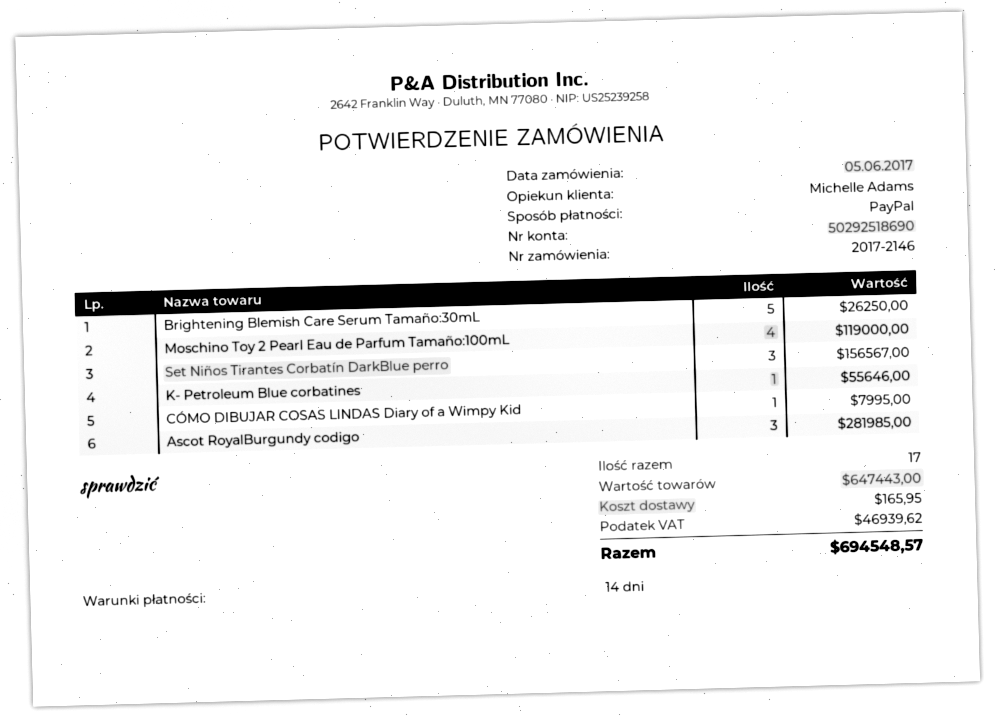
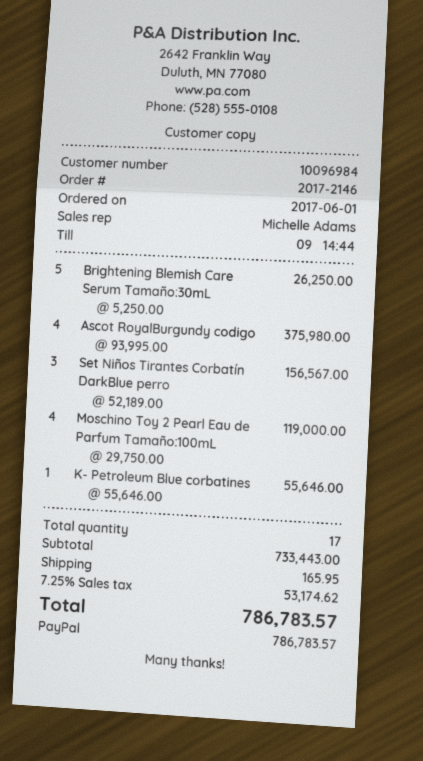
order date: 2017-06-05 -> 2017-06-01
CÓMO DIBUJAR COSAS LINDAS Diary of a Wimpy Kid: 1 for 7995.00 -> none
Ascot RoyalBurgundy codigo: 3 for 281985.00 -> 4 for 375980.00
subtotal: 647443.00 -> 733443.00
tax: 46939.62 -> 53174.62
total: 694548.57 -> 786783.57

